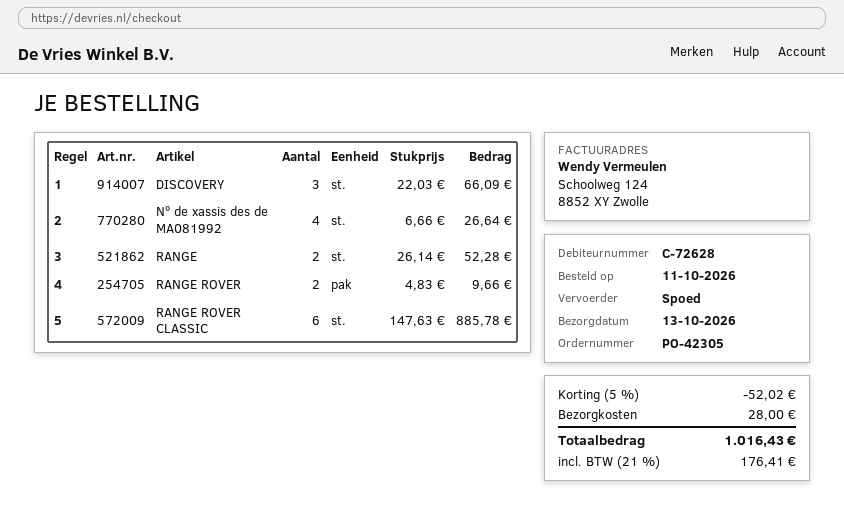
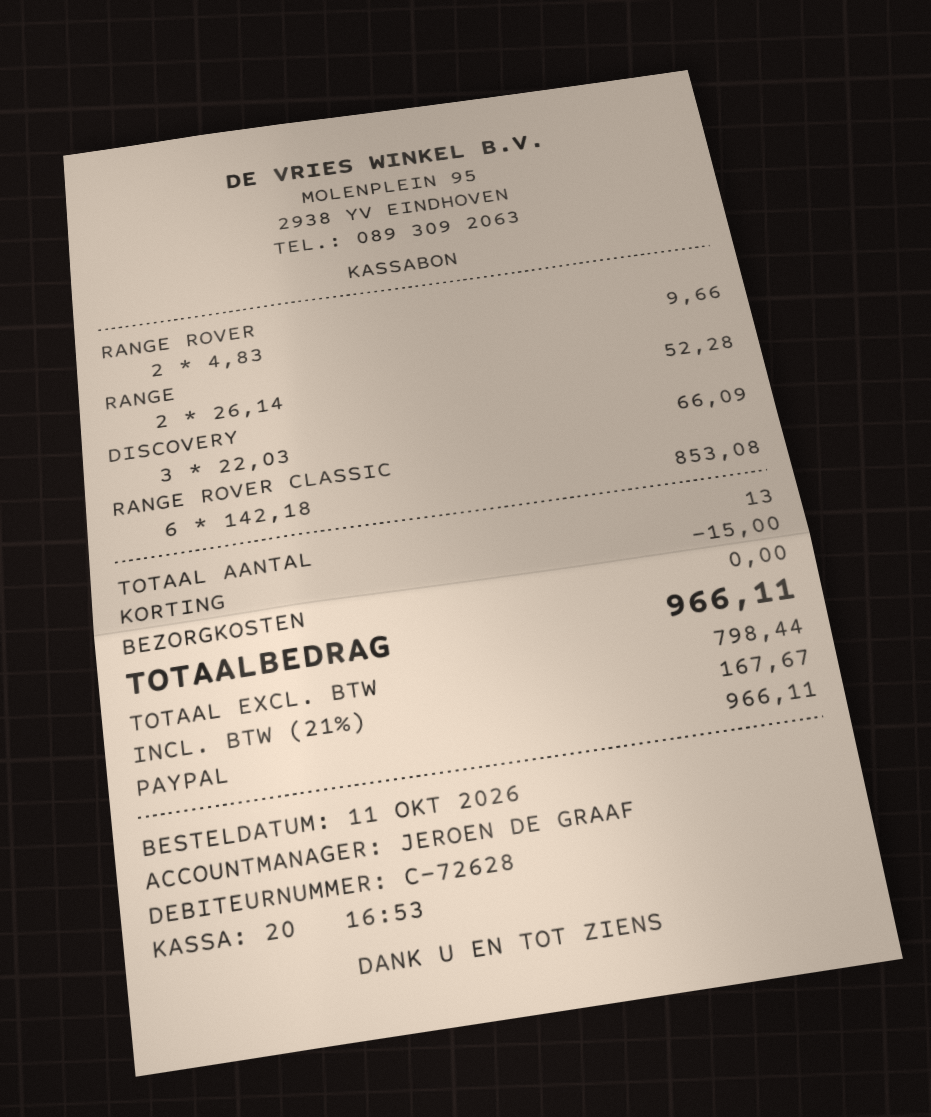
Nº de xassis des de MA081992: 4 x 6.66 = 26.64 -> none
RANGE ROVER CLASSIC: 6 x 147.63 = 885.78 -> 6 x 142.18 = 853.08
discount: 52.02 -> 15.00
shipping: 28.00 -> 0.00
tax: 21% = 176.41 -> 21% = 167.67
total: 1016.43 -> 966.11

